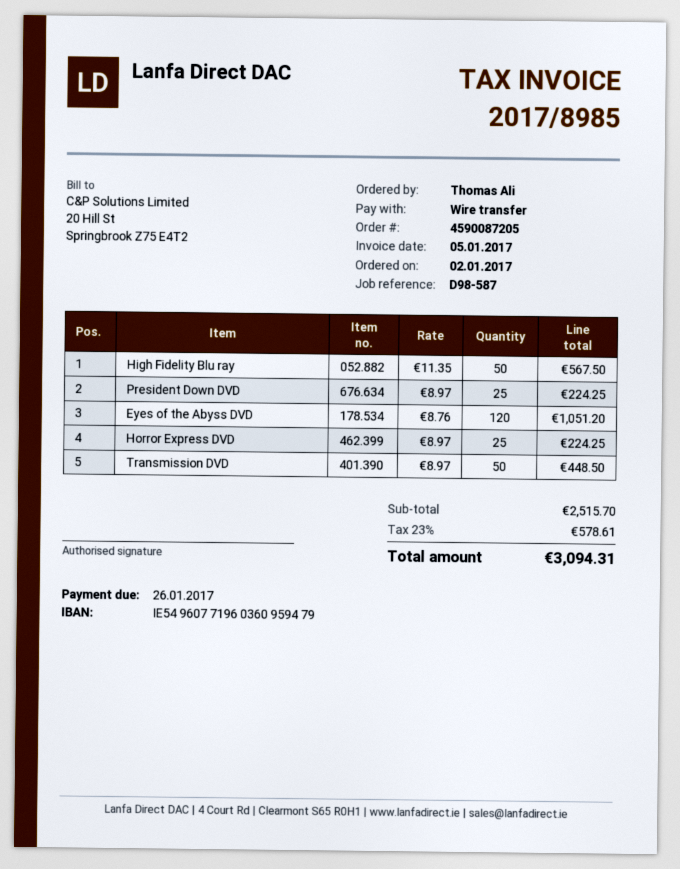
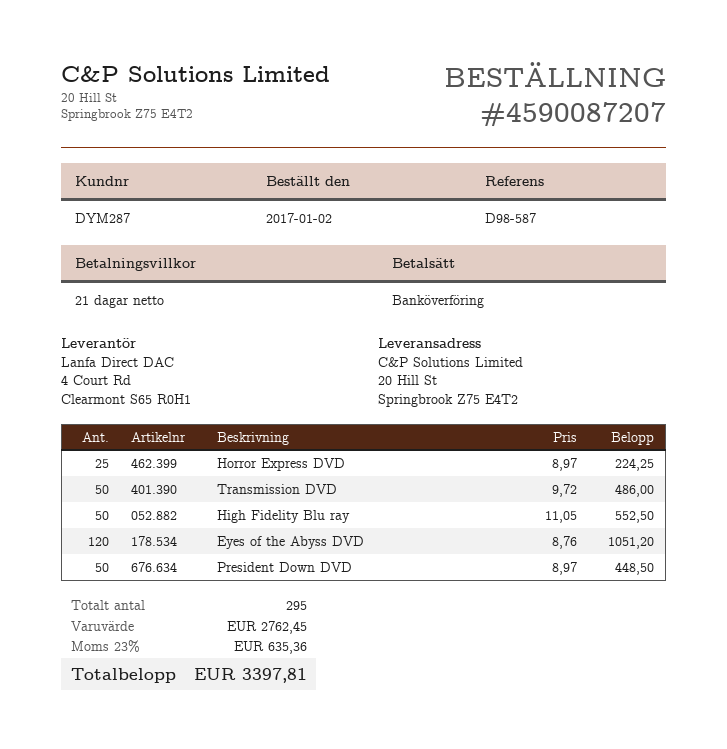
order number: 4590087205 -> 4590087207
High Fidelity Blu ray: 50 x 11.35 = 567.50 -> 50 x 11.05 = 552.50
President Down DVD: 25 x 8.97 = 224.25 -> 50 x 8.97 = 448.50
Transmission DVD: 50 x 8.97 = 448.50 -> 50 x 9.72 = 486.00
subtotal: 2515.70 -> 2762.45
tax: 23% = 578.61 -> 23% = 635.36
total: 3094.31 -> 3397.81

